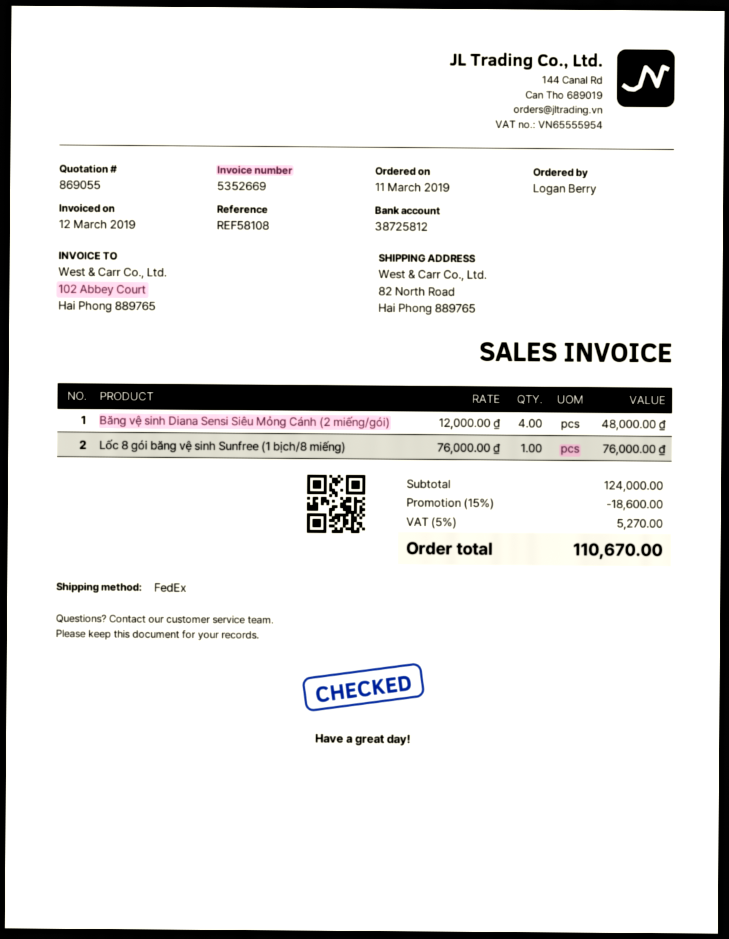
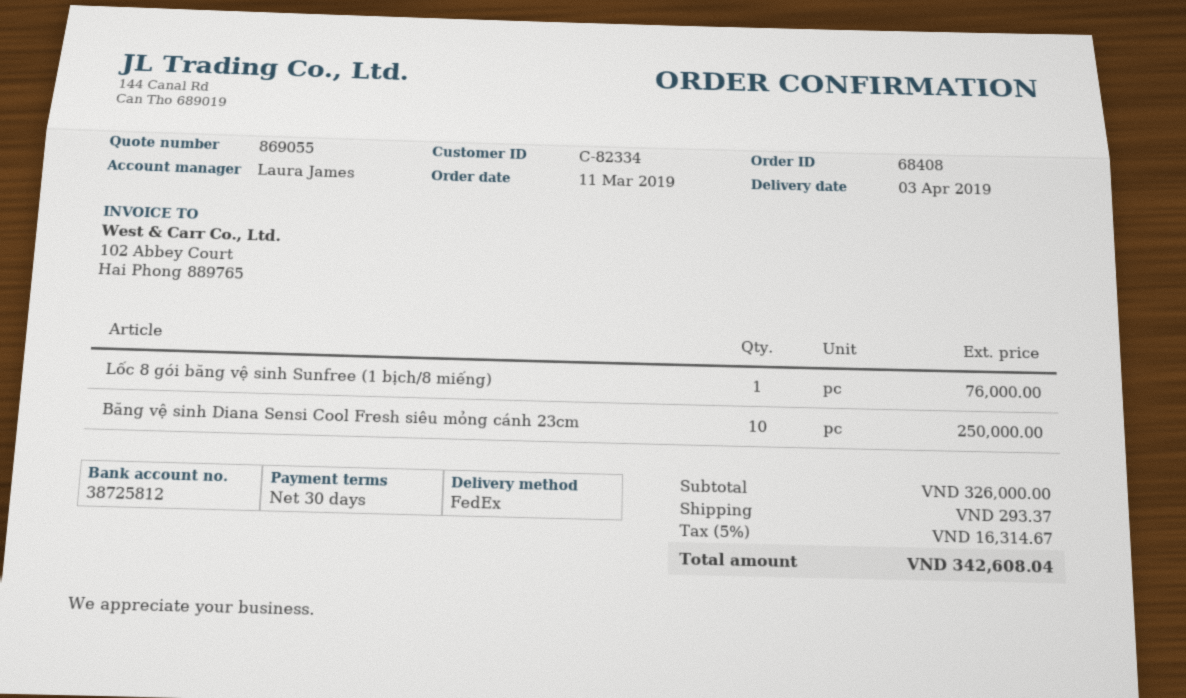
Băng vệ sinh Diana Sensi Siêu Mỏng Cánh (2 miếng/gói): 4 for 48000.00 -> none
Băng vệ sinh Diana Sensi Cool Fresh siêu mỏng cánh 23cm: none -> 10 for 250000.00
subtotal: 124000.00 -> 326000.00
discount: 15% = 18600.00 -> none
shipping: none -> 293.37
tax: 5% = 5270.00 -> 5% = 16314.67
total: 110670.00 -> 342608.04

